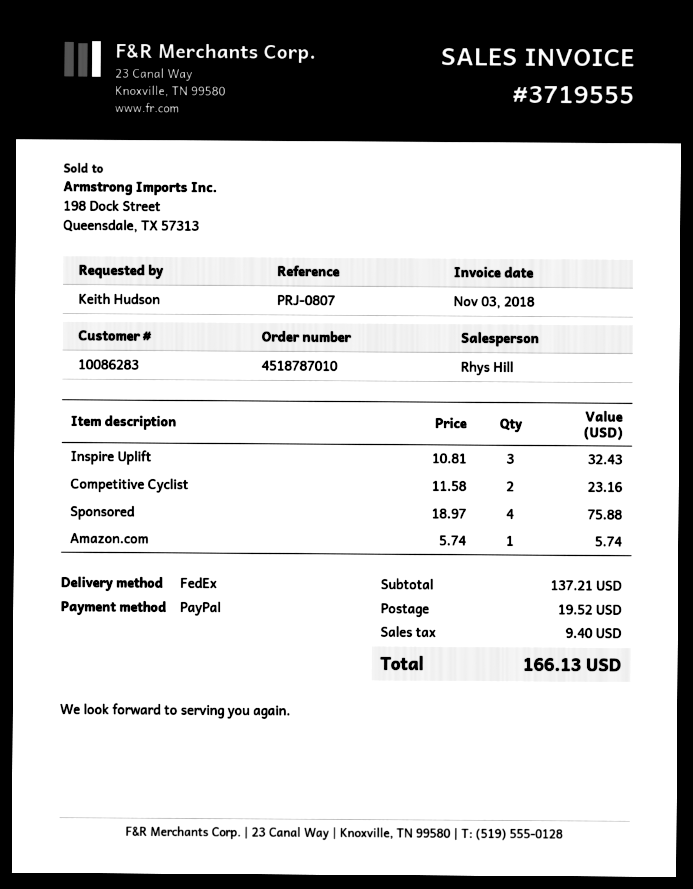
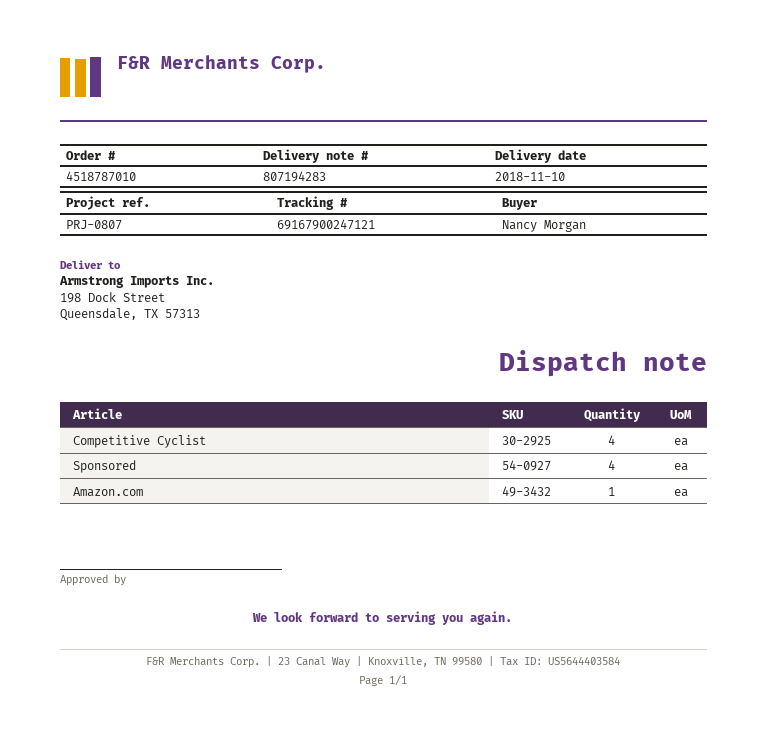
ordered by: Keith Hudson -> Nancy Morgan
Inspire Uplift: 3 -> none
Competitive Cyclist: 2 -> 4

